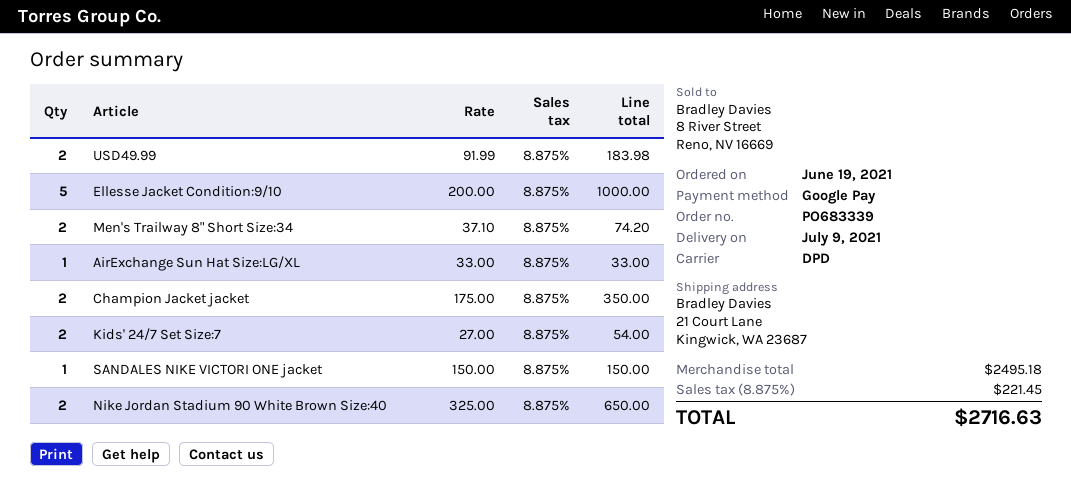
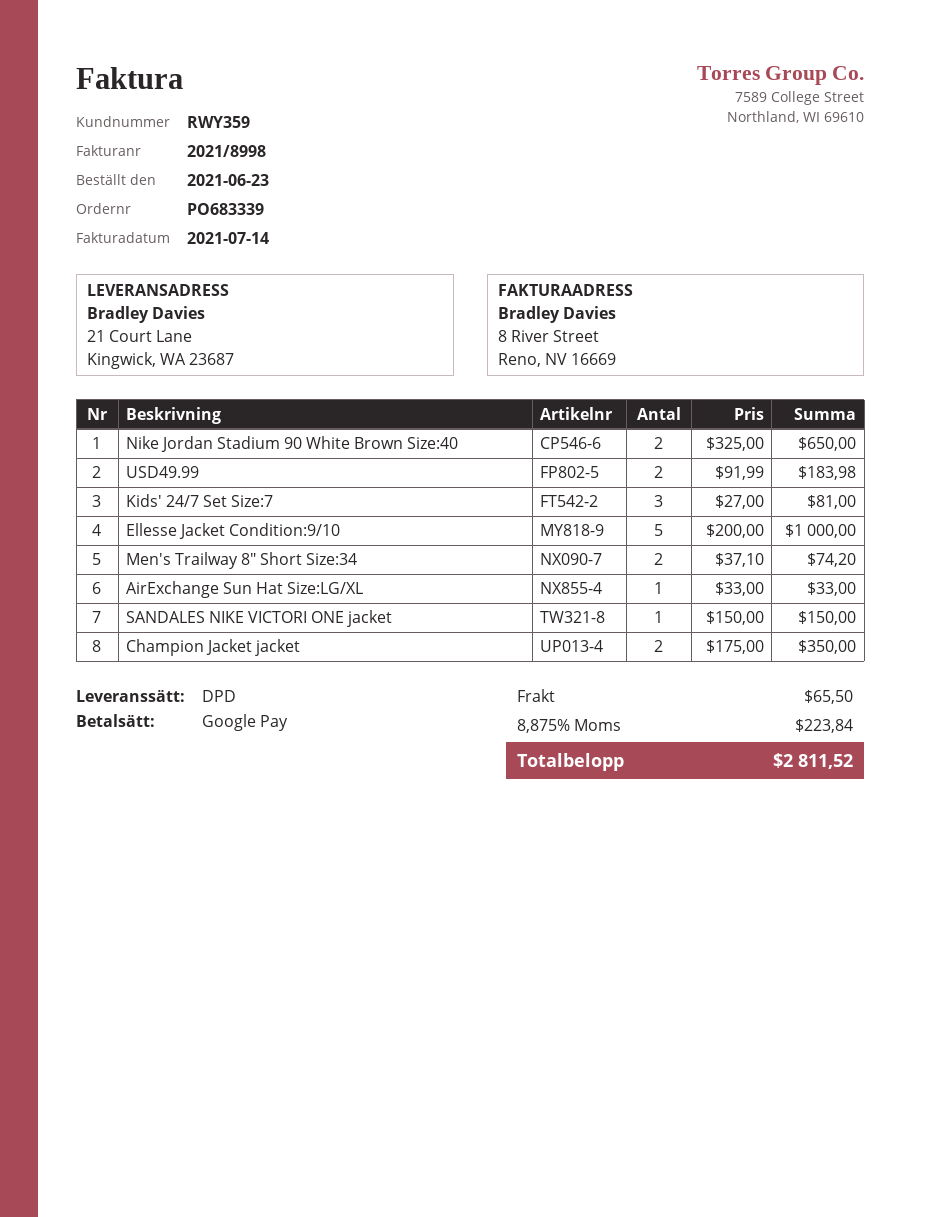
order date: 2021-06-19 -> 2021-06-23
Kids' 24/7 Set Size:7: 2 x 27.00 = 54.00 -> 3 x 27.00 = 81.00
shipping: none -> 65.50
tax: 8.875% = 221.45 -> 8.875% = 223.84
total: 2716.63 -> 2811.52

